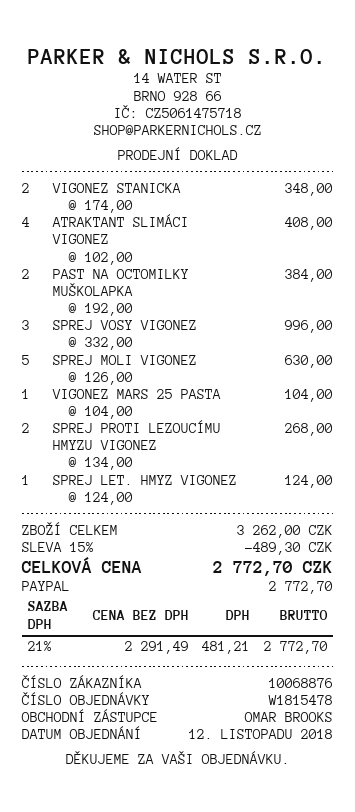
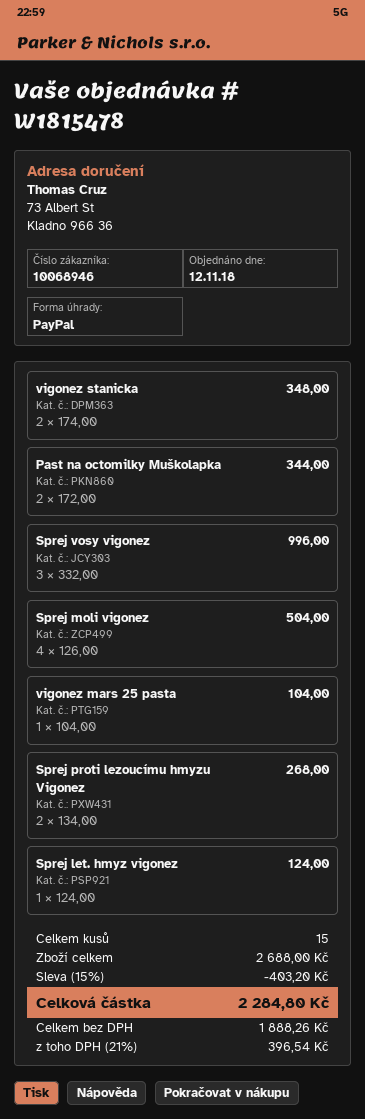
customer number: 10068876 -> 10068946
ATRAKTANT SLIMÁCI VIGONEZ: 4 x 102.00 = 408.00 -> none
PAST NA OCTOMILKY MUŠKOLAPKA: 2 x 192.00 = 384.00 -> 2 x 172.00 = 344.00
SPREJ MOLI VIGONEZ: 5 x 126.00 = 630.00 -> 4 x 126.00 = 504.00
subtotal: 3262.00 -> 2688.00
discount: 15% = 489.30 -> 15% = 403.20
net: 2291.49 -> 1888.26
tax: 21% = 481.21 -> 21% = 396.54
total: 2772.70 -> 2284.80

